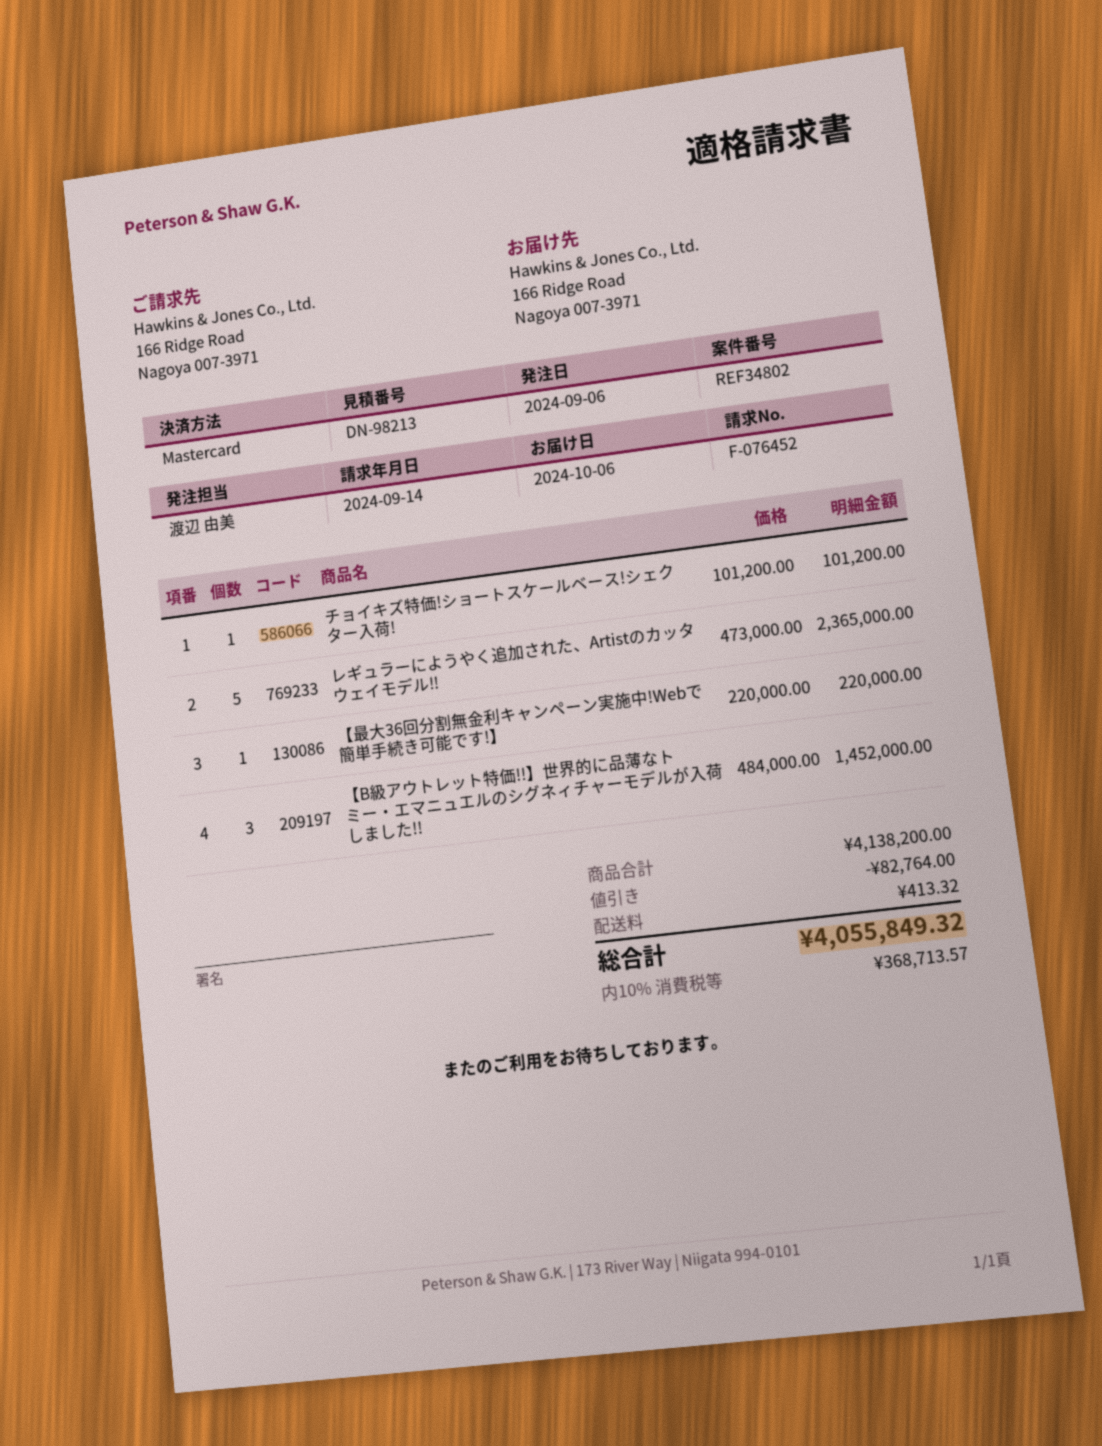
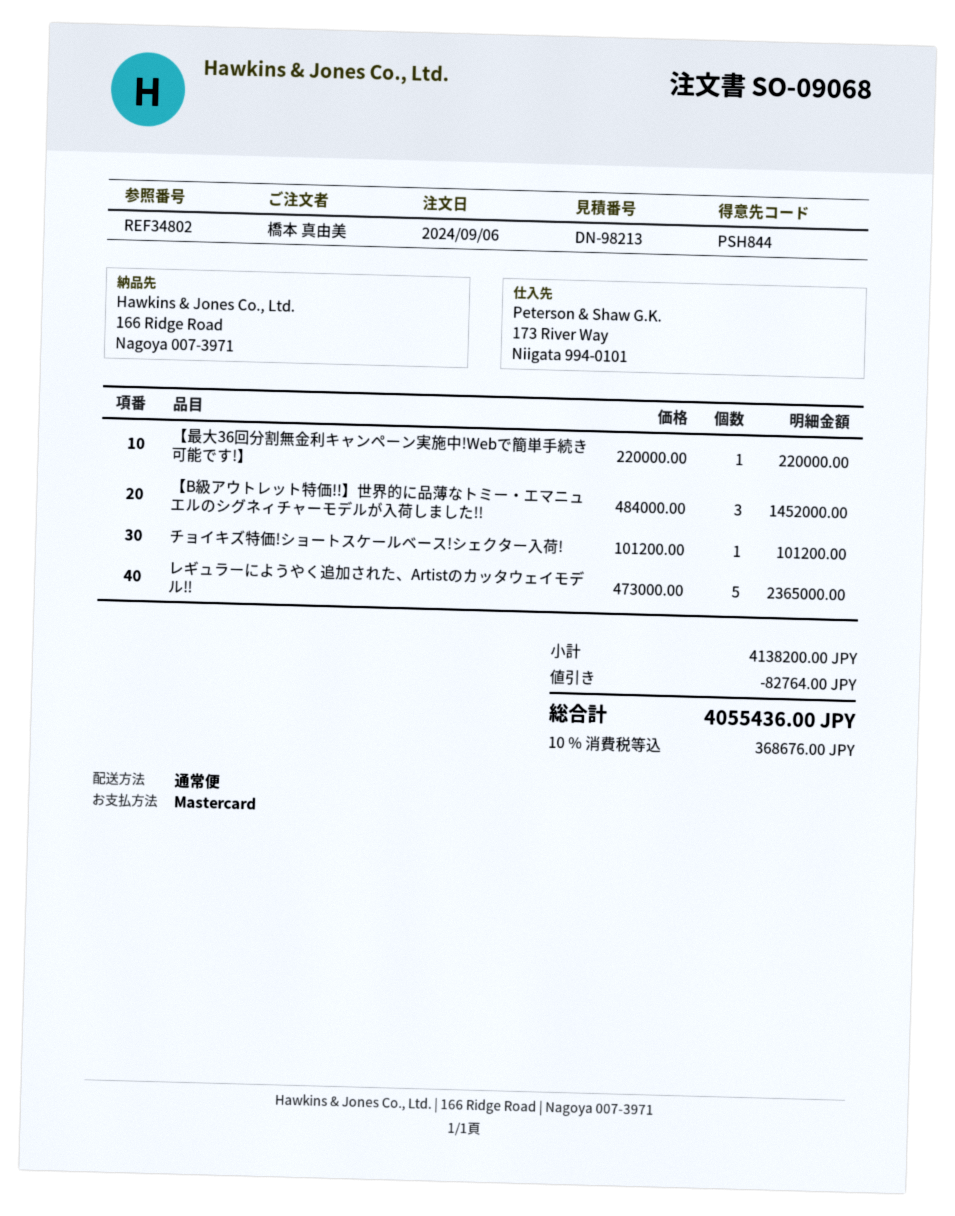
ordered by: 渡辺 由美 -> 橋本 真由美
shipping: 413.32 -> none
tax: 10% = 368713.57 -> 10% = 368676.00
total: 4055849.32 -> 4055436.00

